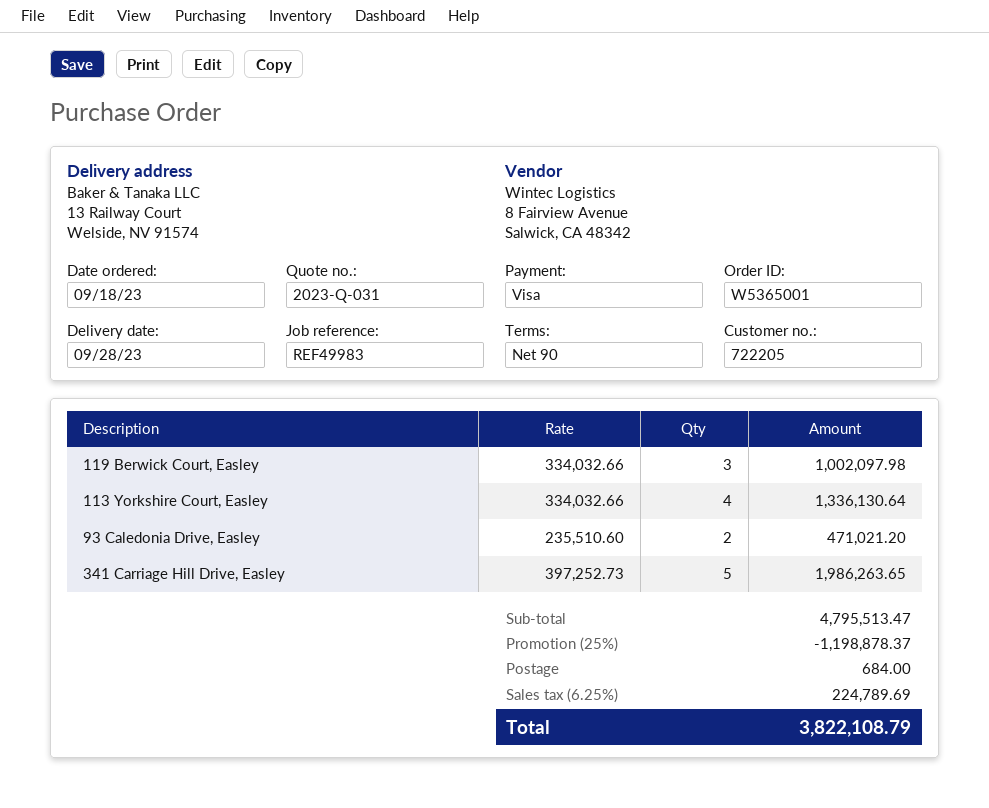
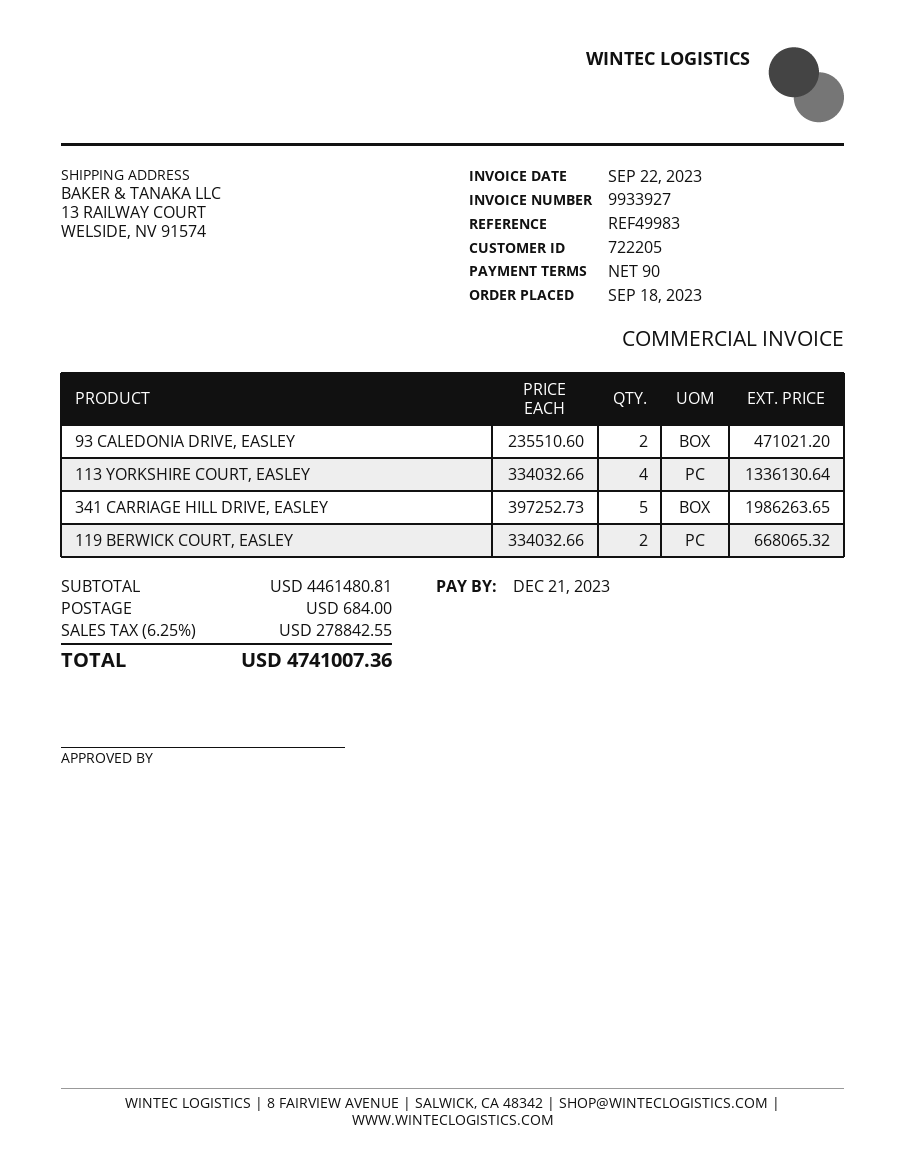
119 Berwick Court, Easley: 3 x 334032.66 = 1002097.98 -> 2 x 334032.66 = 668065.32
subtotal: 4795513.47 -> 4461480.81
discount: 25% = 1198878.37 -> none
tax: 6.25% = 224789.69 -> 6.25% = 278842.55
total: 3822108.79 -> 4741007.36

